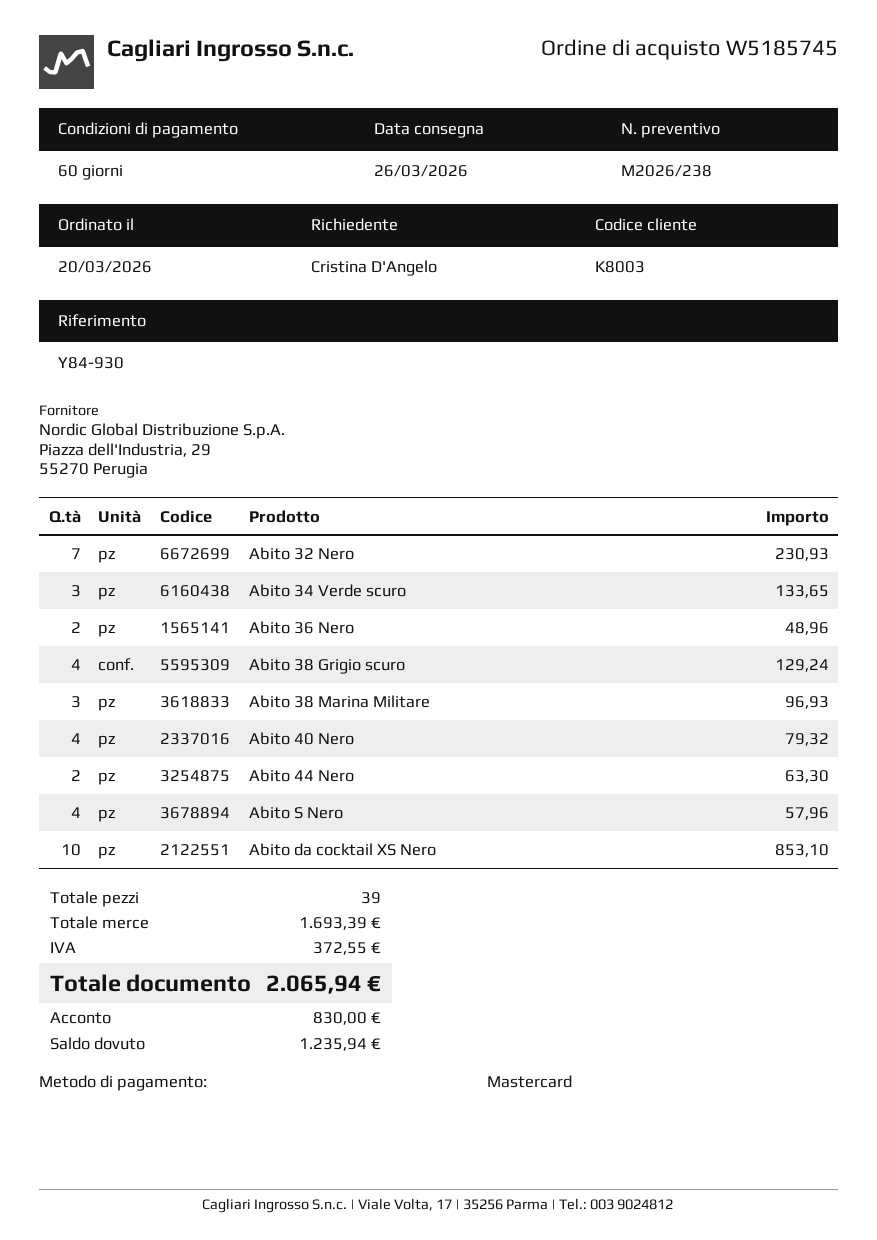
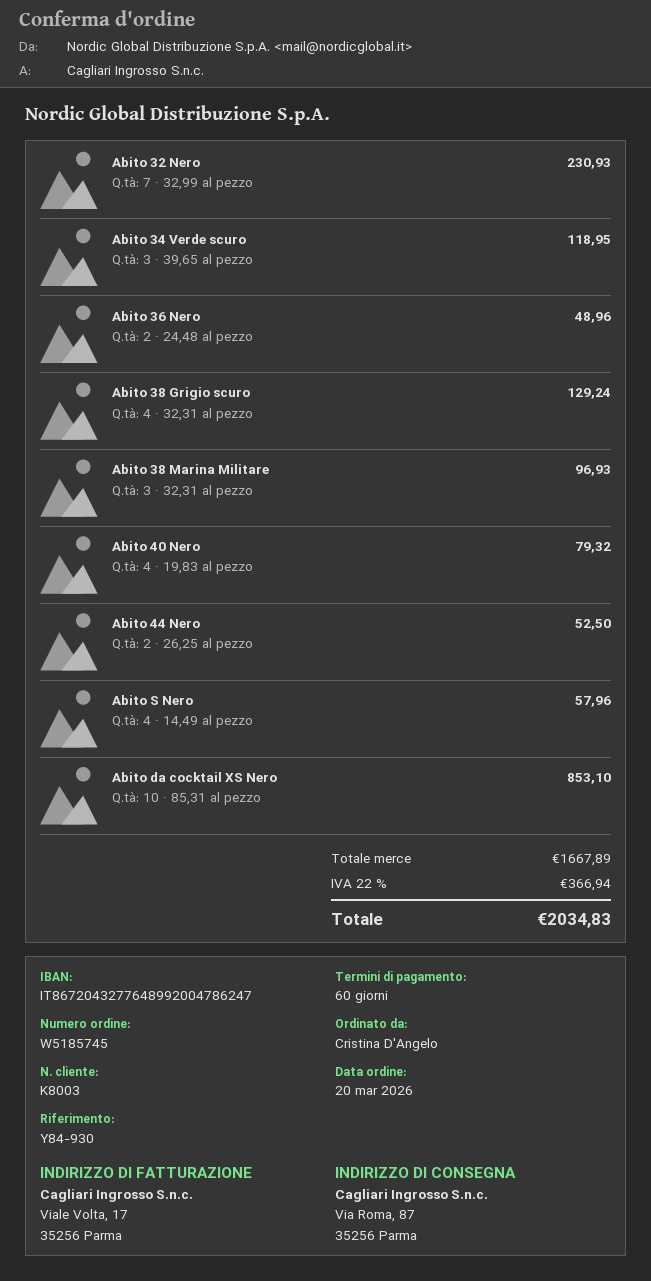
Abito 34 Verde scuro: 3 for 133.65 -> 3 for 118.95
Abito 44 Nero: 2 for 63.30 -> 2 for 52.50
subtotal: 1693.39 -> 1667.89
tax: 372.55 -> 366.94
total: 2065.94 -> 2034.83

